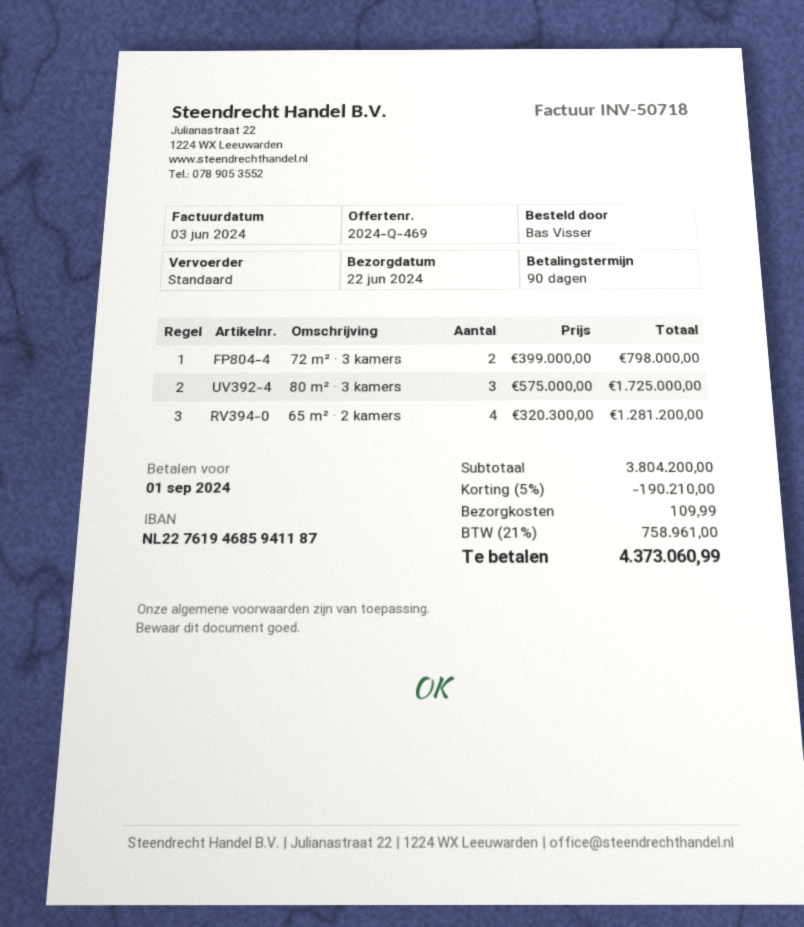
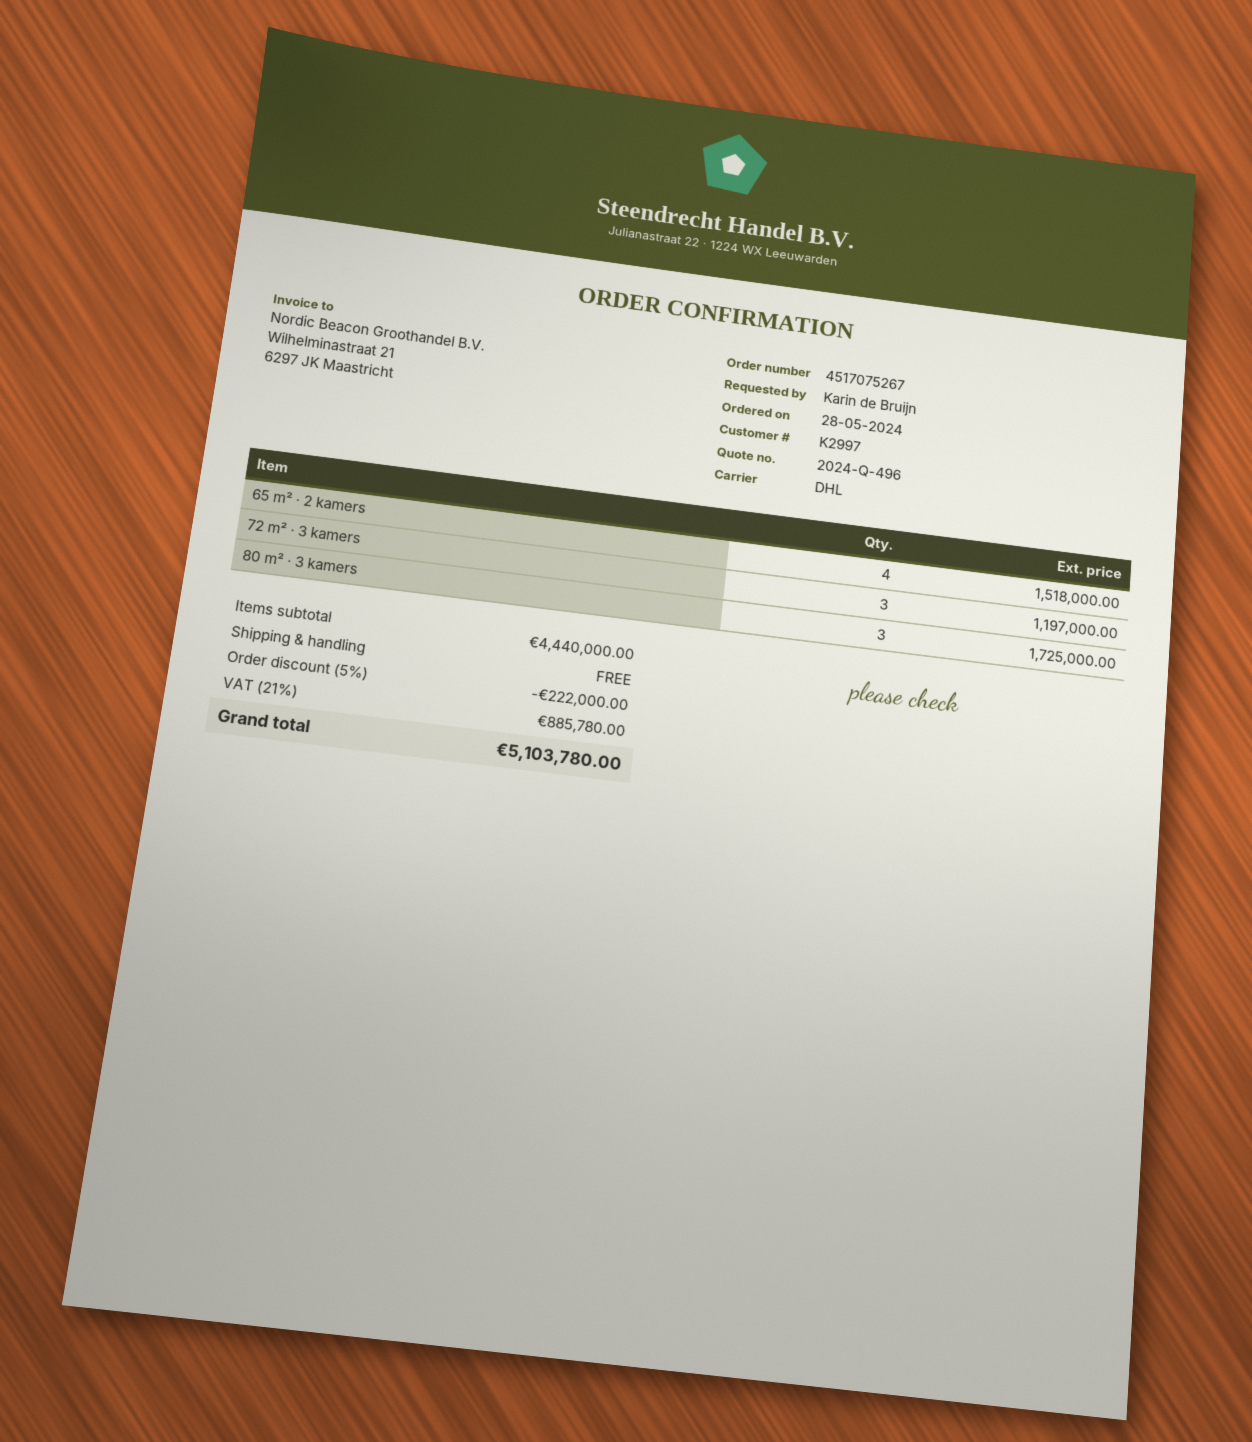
quote number: 2024-Q-469 -> 2024-Q-496
ordered by: Bas Visser -> Karin de Bruijn
shipping method: standard -> DHL
72 m² · 3 kamers: 2 for 798000.00 -> 3 for 1197000.00
65 m² · 2 kamers: 4 for 1281200.00 -> 4 for 1518000.00
subtotal: 3804200.00 -> 4440000.00
discount: 5% = 190210.00 -> 5% = 222000.00
shipping: 109.99 -> 0.00
tax: 21% = 758961.00 -> 21% = 885780.00
total: 4373060.99 -> 5103780.00

